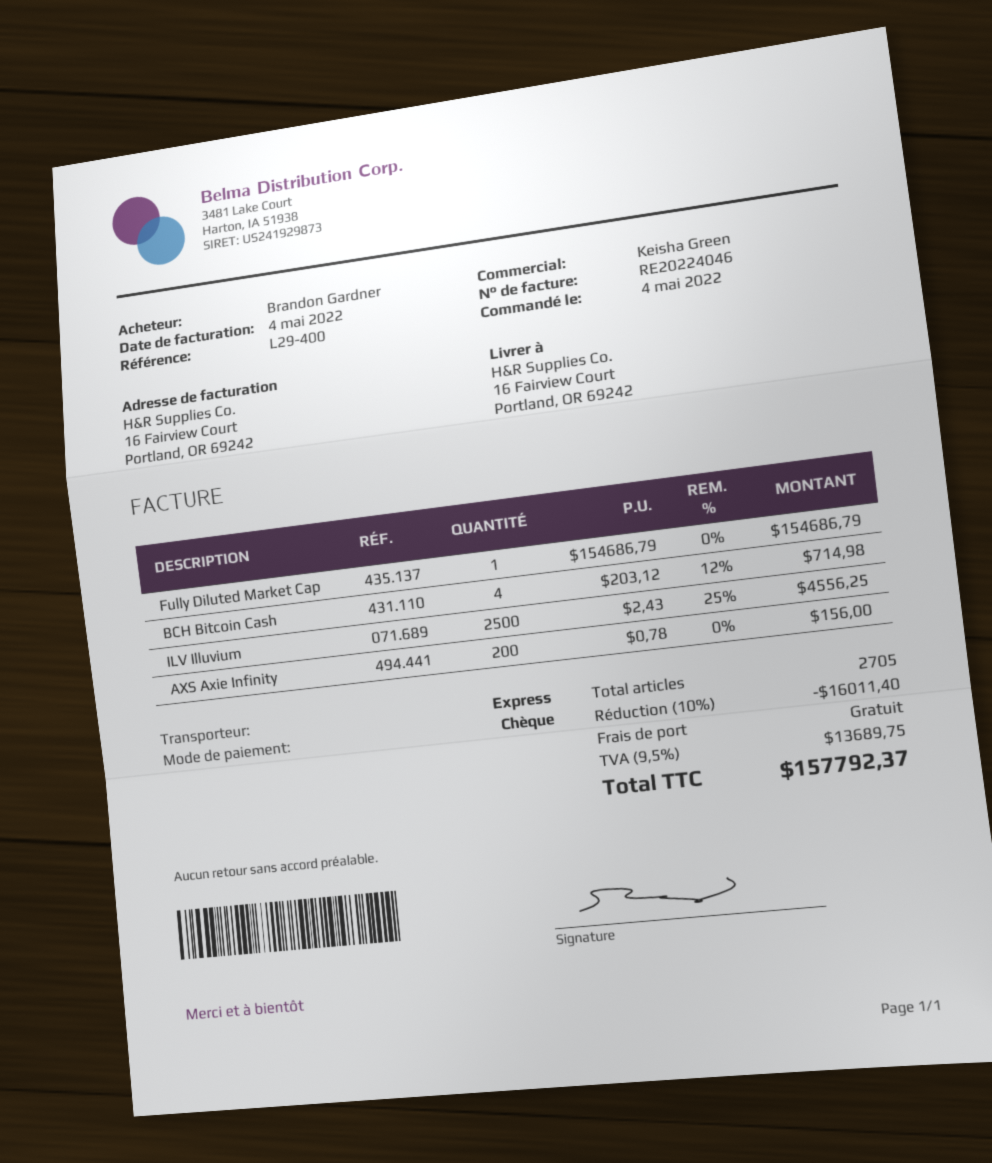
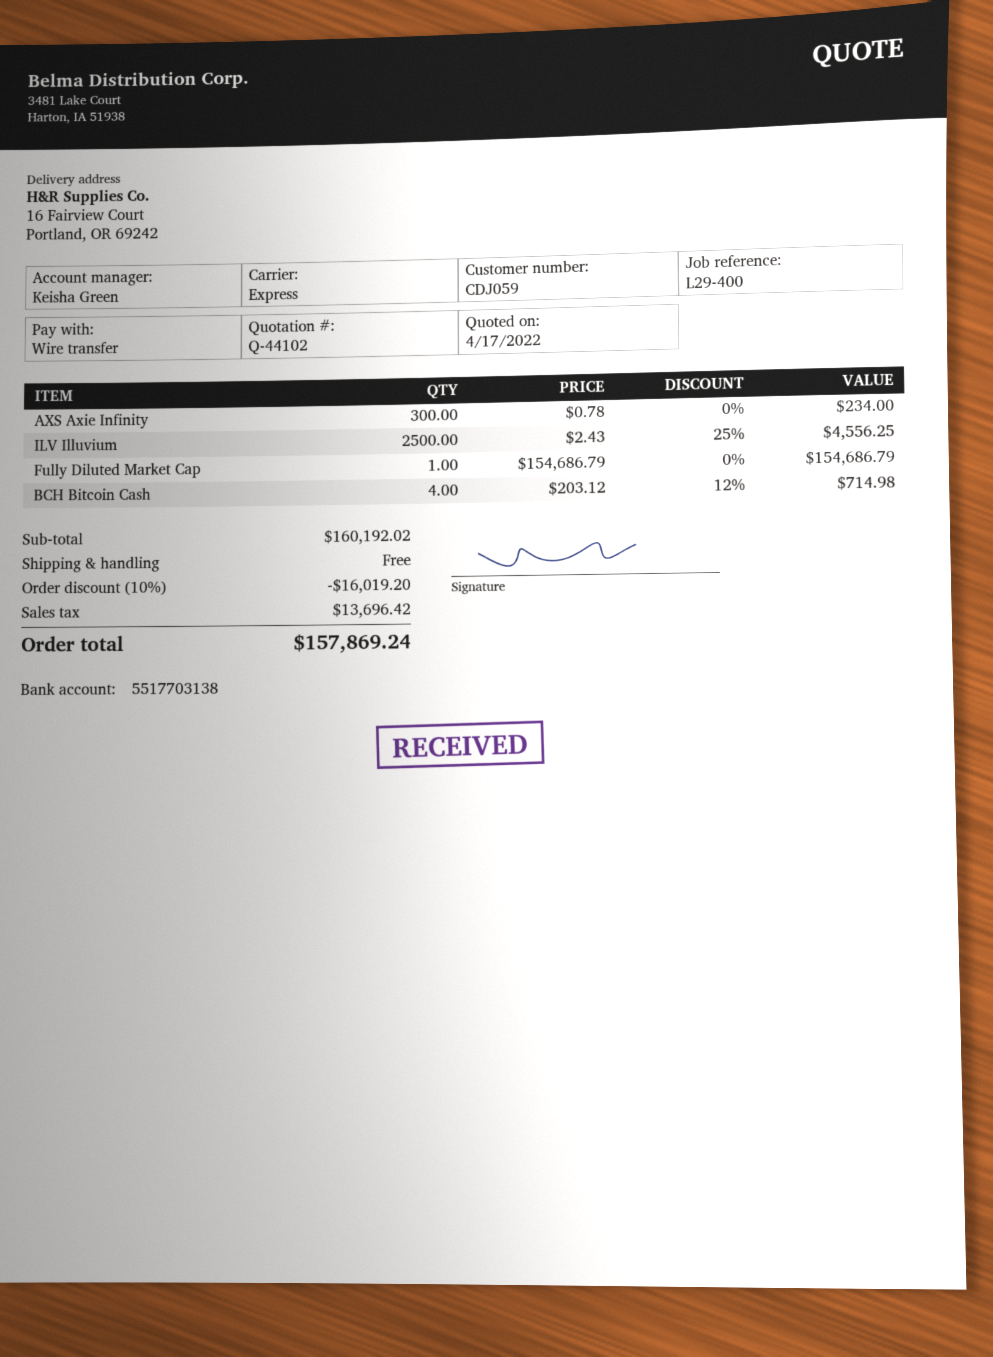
payment method: cheque -> bank transfer
AXS Axie Infinity: 200 x 0.78 = 156.00 -> 300 x 0.78 = 234.00
discount: 10% = 16011.40 -> 10% = 16019.20
tax: 13689.75 -> 13696.42
total: 157792.37 -> 157869.24

